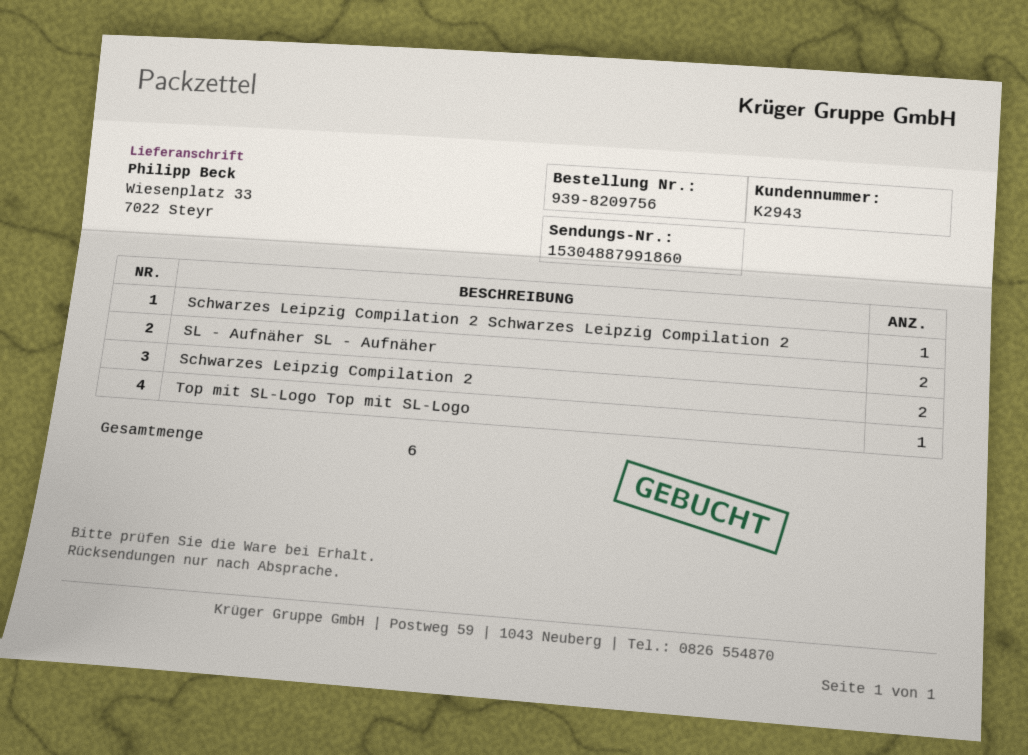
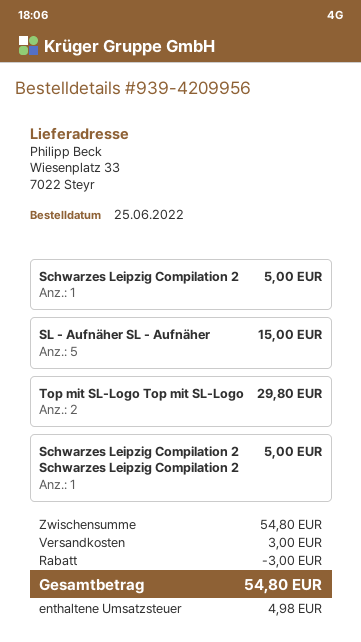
order number: 939-8209756 -> 939-4209956
SL - Aufnäher SL - Aufnäher: 2 -> 5
Schwarzes Leipzig Compilation 2: 2 -> 1
Top mit SL-Logo Top mit SL-Logo: 1 -> 2

